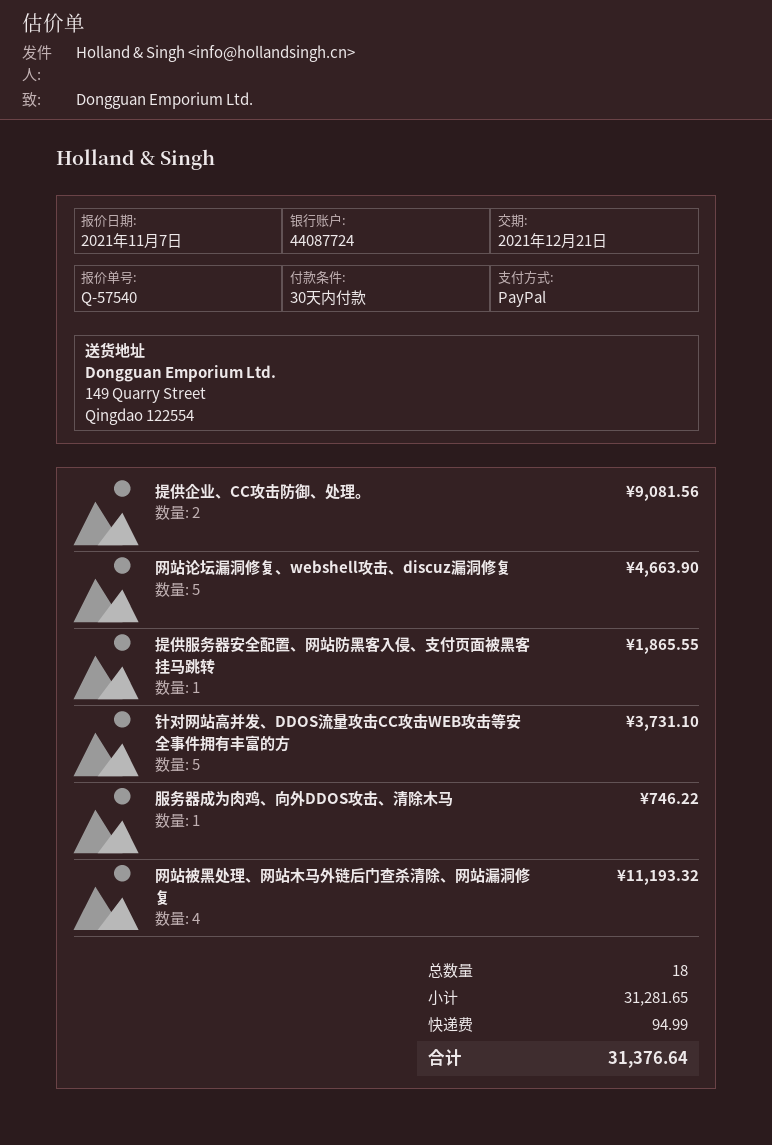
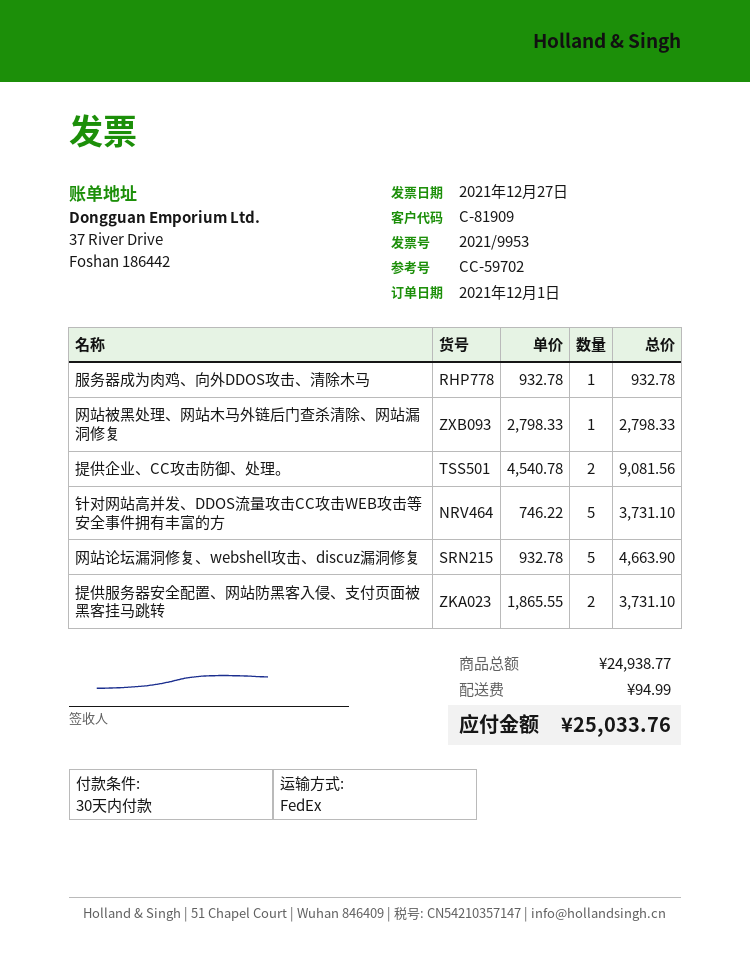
提供服务器安全配置、网站防黑客入侵、支付页面被黑客挂马跳转: 1 for 1865.55 -> 2 for 3731.10
服务器成为肉鸡、向外DDOS攻击、清除木马: 1 for 746.22 -> 1 for 932.78
网站被黑处理、网站木马外链后门查杀清除、网站漏洞修复: 4 for 11193.32 -> 1 for 2798.33
subtotal: 31281.65 -> 24938.77
total: 31376.64 -> 25033.76

